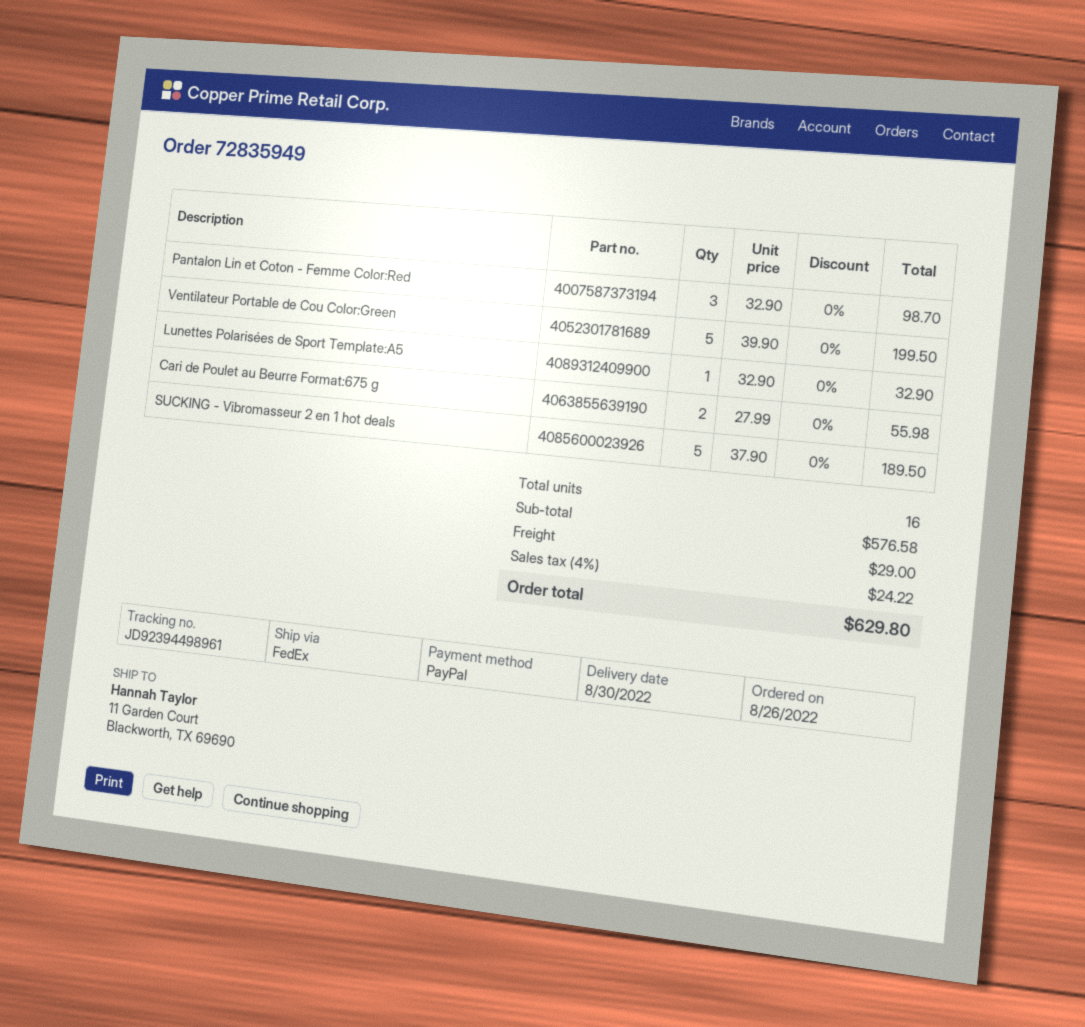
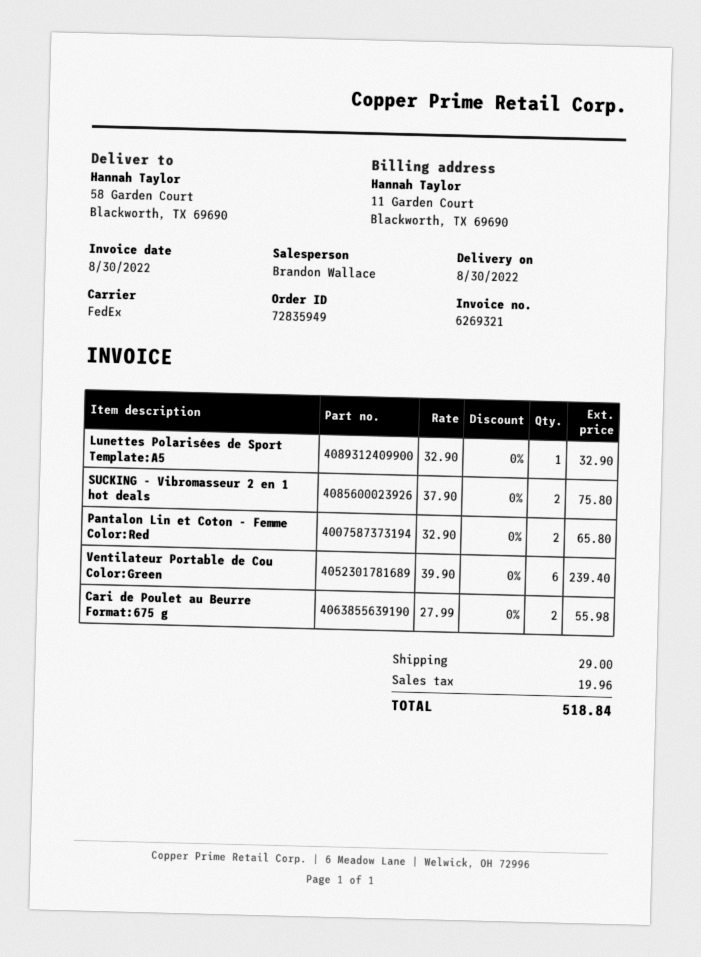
ship to: 11 Garden Court, Blackworth, TX 69690 -> 58 Garden Court, Blackworth, TX 69690
Pantalon Lin et Coton - Femme Color:Red: 3 x 32.90 = 98.70 -> 2 x 32.90 = 65.80
Ventilateur Portable de Cou Color:Green: 5 x 39.90 = 199.50 -> 6 x 39.90 = 239.40
SUCKING - Vibromasseur 2 en 1 hot deals: 5 x 37.90 = 189.50 -> 2 x 37.90 = 75.80
tax: 24.22 -> 19.96
total: 629.80 -> 518.84

